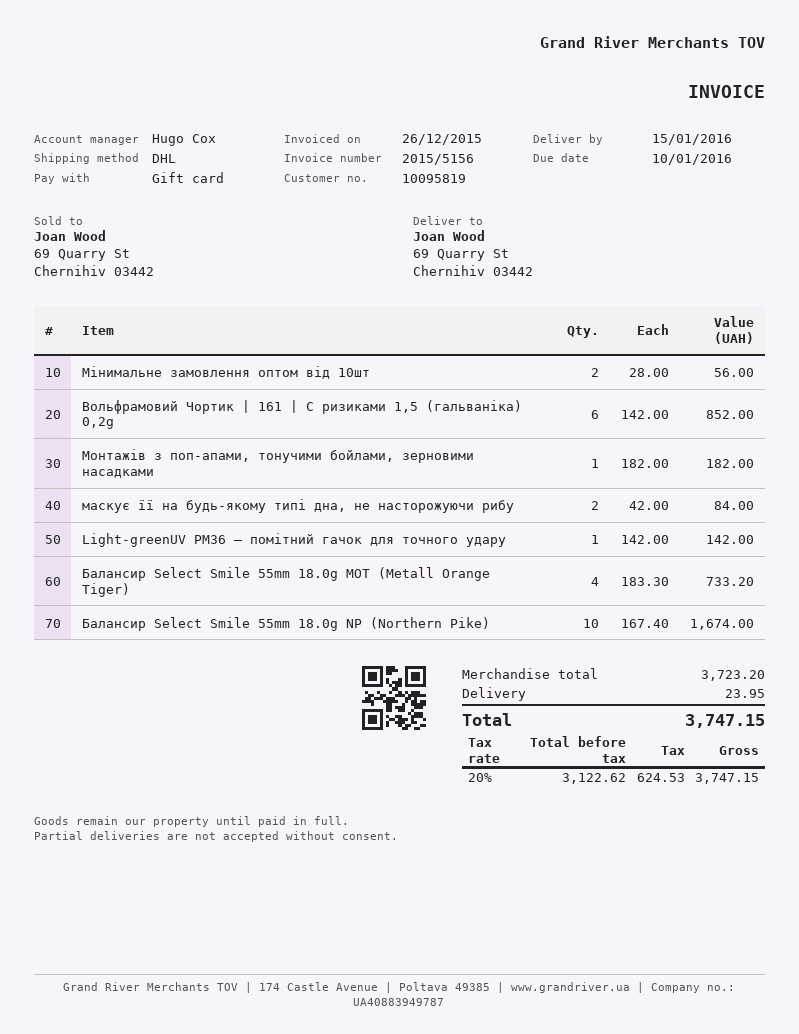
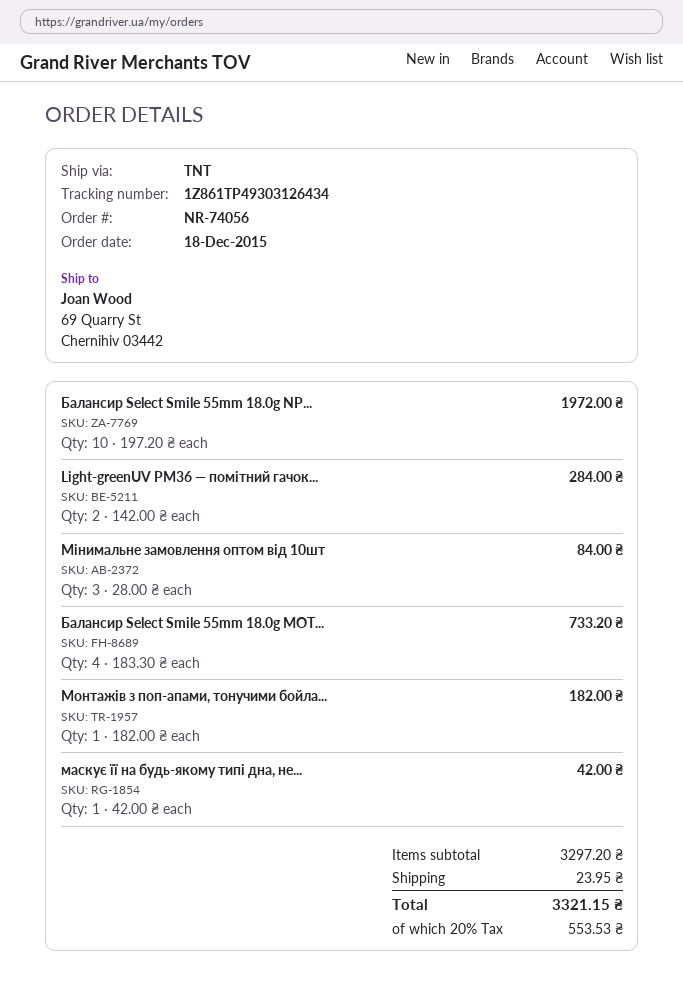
shipping method: DHL -> TNT
Мінимальне замовлення оптом від 10шт: 2 x 28.00 = 56.00 -> 3 x 28.00 = 84.00
Вольфрамовий Чортик | 161 | C ризиками 1,5 (гальваніка) 0,2g: 6 x 142.00 = 852.00 -> none
маскує її на будь-якому типі дна, не насторожуючи рибу: 2 x 42.00 = 84.00 -> 1 x 42.00 = 42.00
Light-greenUV PM36 — помітний гачок для точного удару: 1 x 142.00 = 142.00 -> 2 x 142.00 = 284.00
Балансир Select Smile 55mm 18.0g NP (Northern Pike): 10 x 167.40 = 1674.00 -> 10 x 197.20 = 1972.00
subtotal: 3723.20 -> 3297.20
tax: 20% = 624.53 -> 20% = 553.53
total: 3747.15 -> 3321.15

